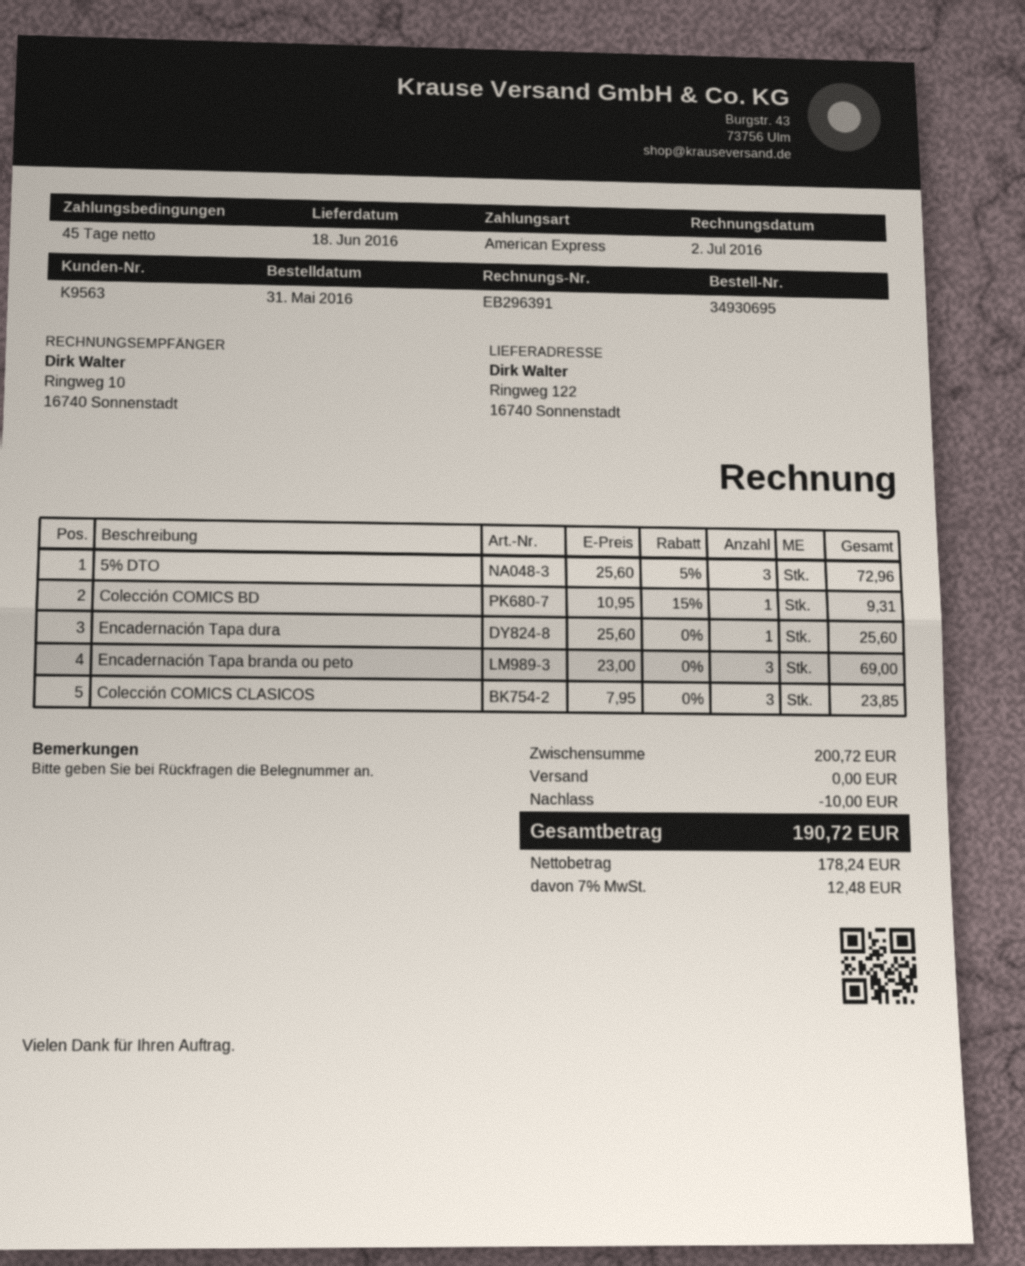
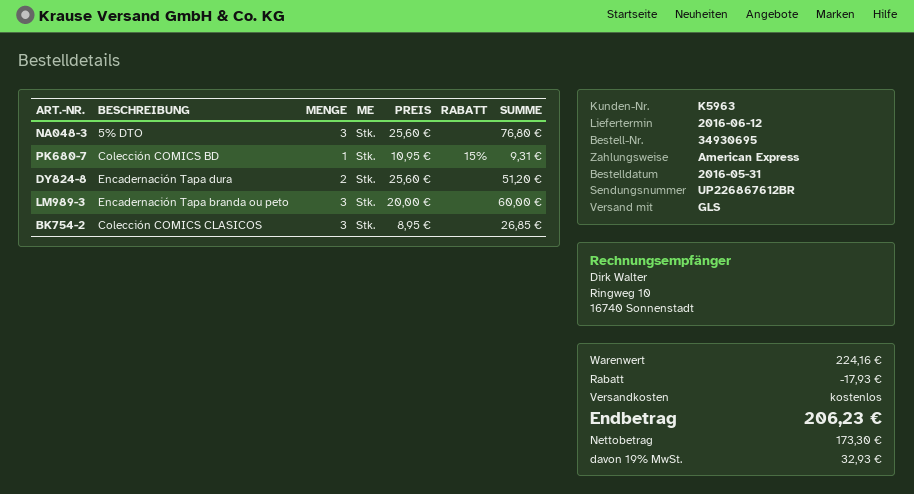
delivery date: 2016-06-18 -> 2016-06-12
customer number: K9563 -> K5963
5% DTO: 3 x 25.60 - 5% = 72.96 -> 3 x 25.60 = 76.80
Encadernación Tapa dura: 1 x 25.60 = 25.60 -> 2 x 25.60 = 51.20
Encadernación Tapa branda ou peto: 3 x 23.00 = 69.00 -> 3 x 20.00 = 60.00
Colección COMICS CLASICOS: 3 x 7.95 = 23.85 -> 3 x 8.95 = 26.85
subtotal: 200.72 -> 224.16
discount: 10.00 -> 17.93
net: 178.24 -> 173.30
tax: 7% = 12.48 -> 19% = 32.93
total: 190.72 -> 206.23

